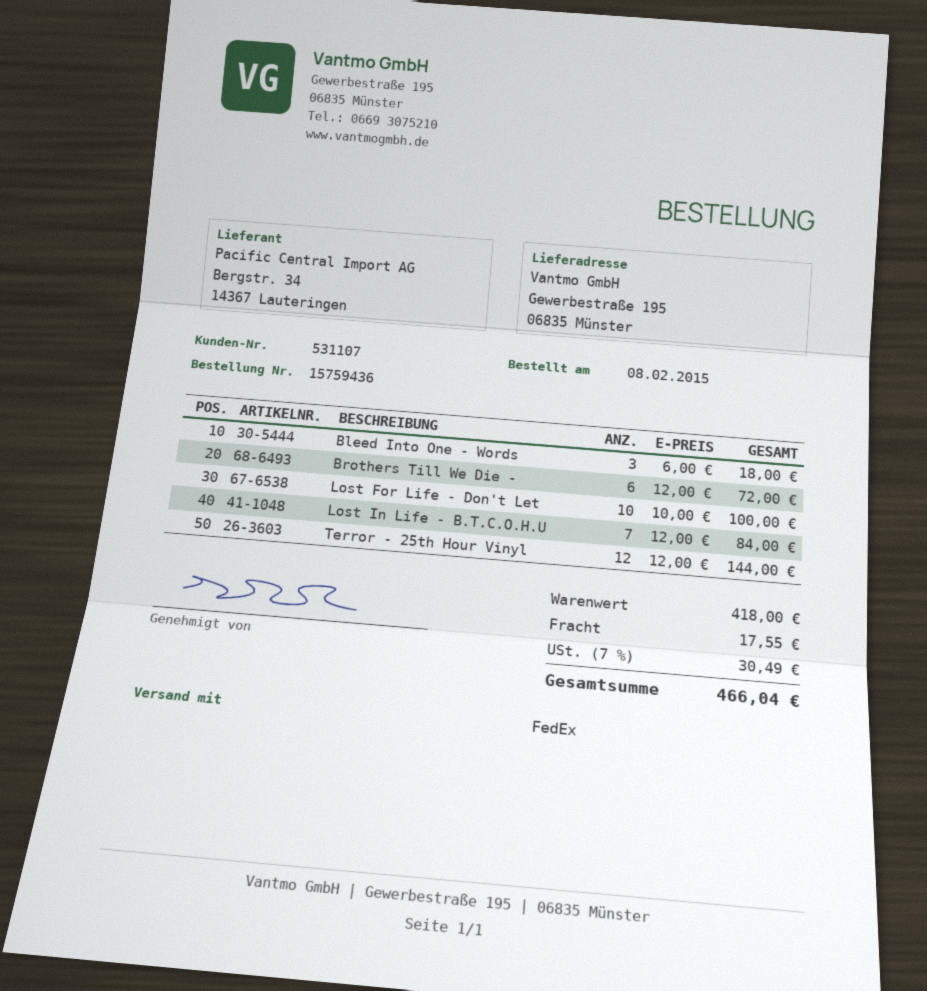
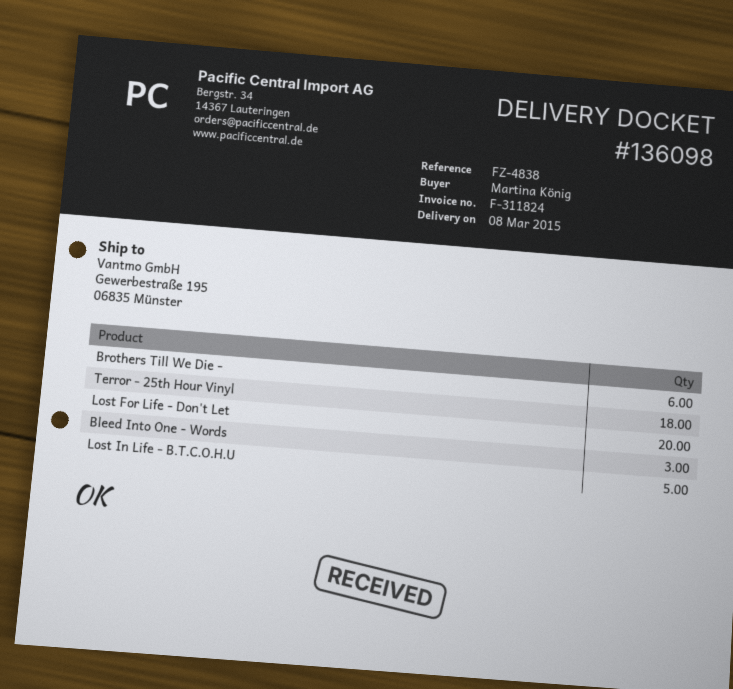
Lost For Life - Don't Let: 10 -> 20
Lost In Life - B.T.C.O.H.U: 7 -> 5
Terror - 25th Hour Vinyl: 12 -> 18

